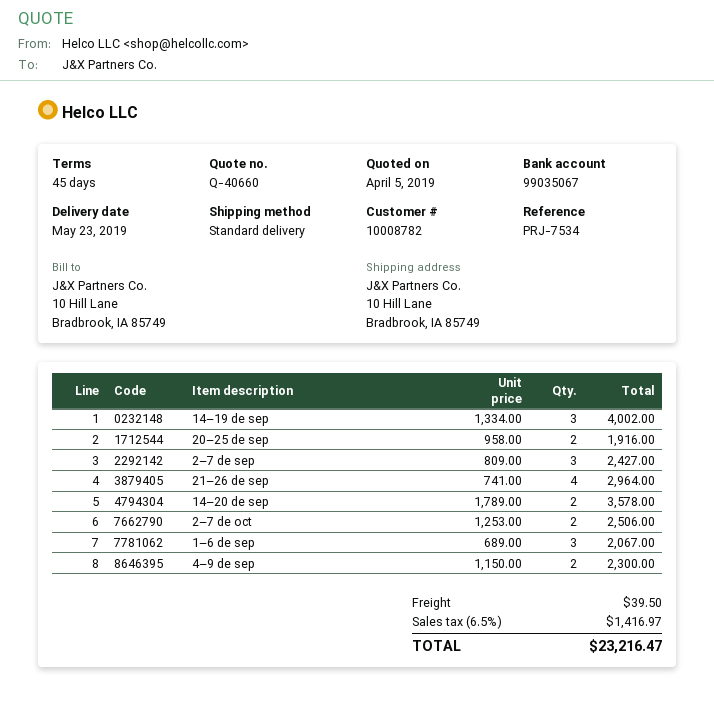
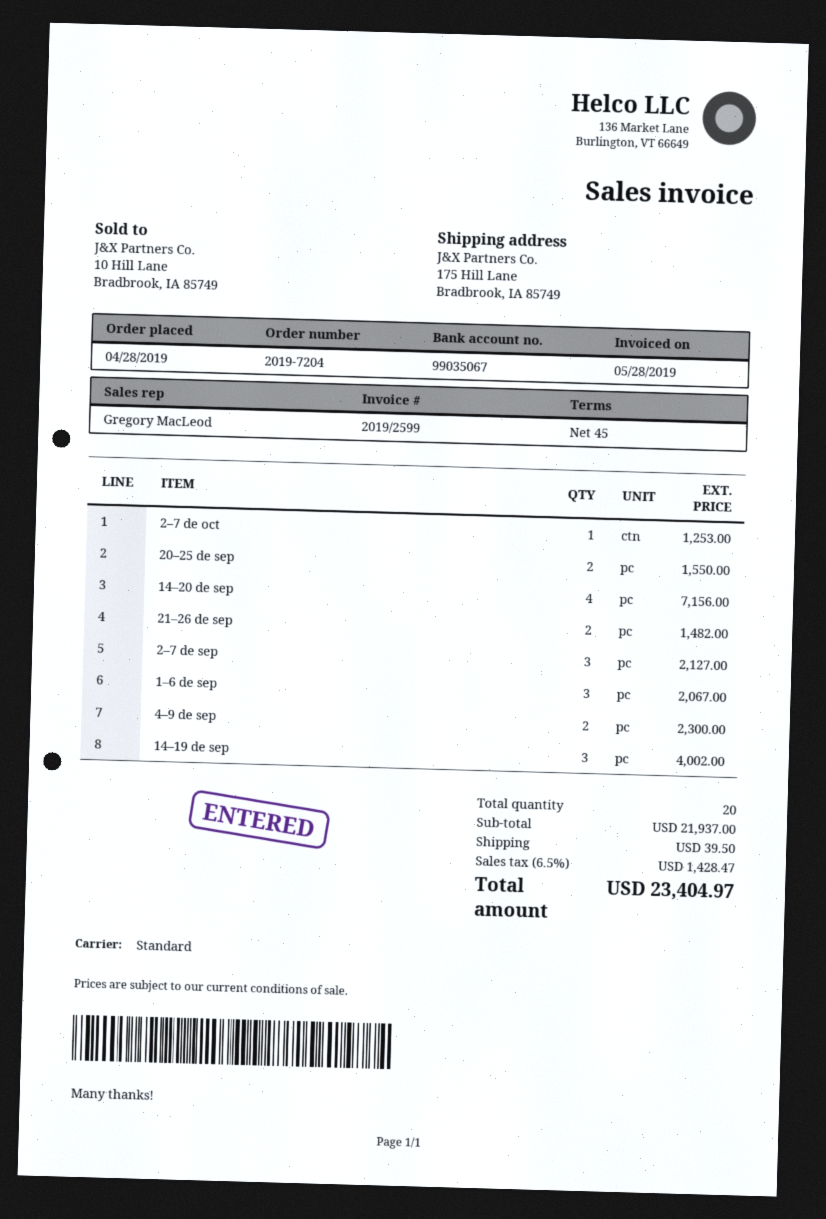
ship to: 10 Hill Lane, Bradbrook, IA 85749 -> 175 Hill Lane, Bradbrook, IA 85749
20–25 de sep: 2 for 1916.00 -> 2 for 1550.00
2–7 de sep: 3 for 2427.00 -> 3 for 2127.00
21–26 de sep: 4 for 2964.00 -> 2 for 1482.00
14–20 de sep: 2 for 3578.00 -> 4 for 7156.00
2–7 de oct: 2 for 2506.00 -> 1 for 1253.00
tax: 6.5% = 1416.97 -> 6.5% = 1428.47
total: 23216.47 -> 23404.97

